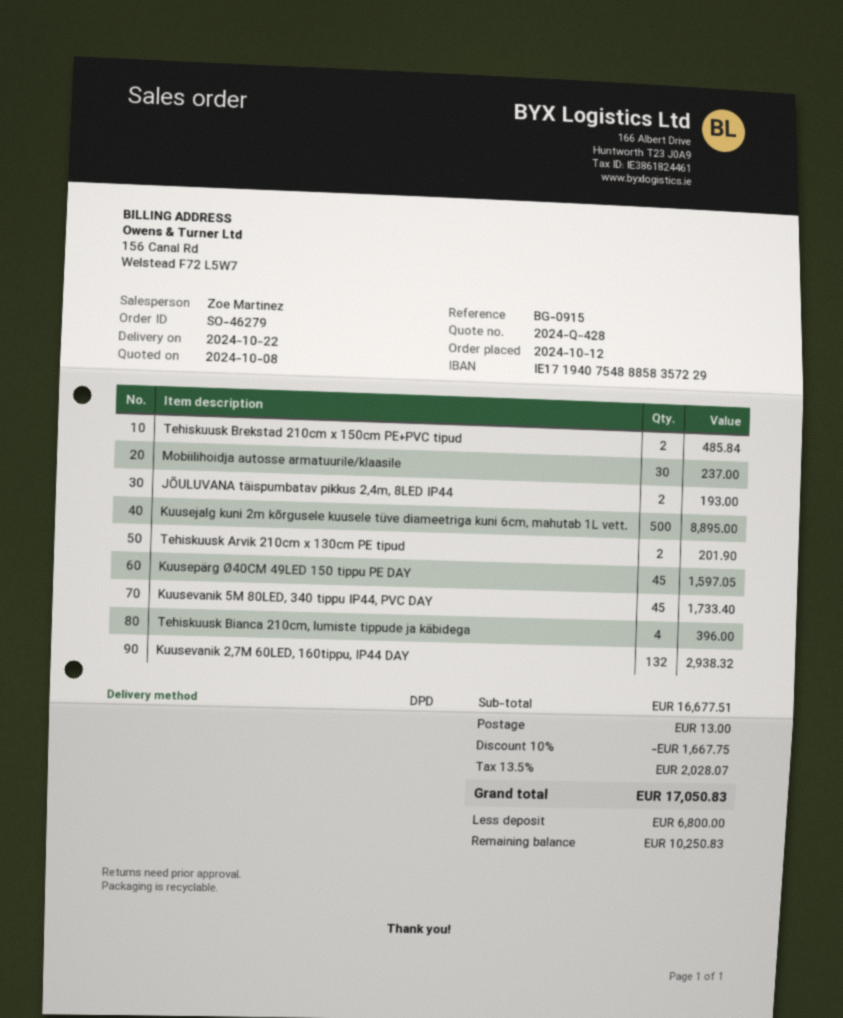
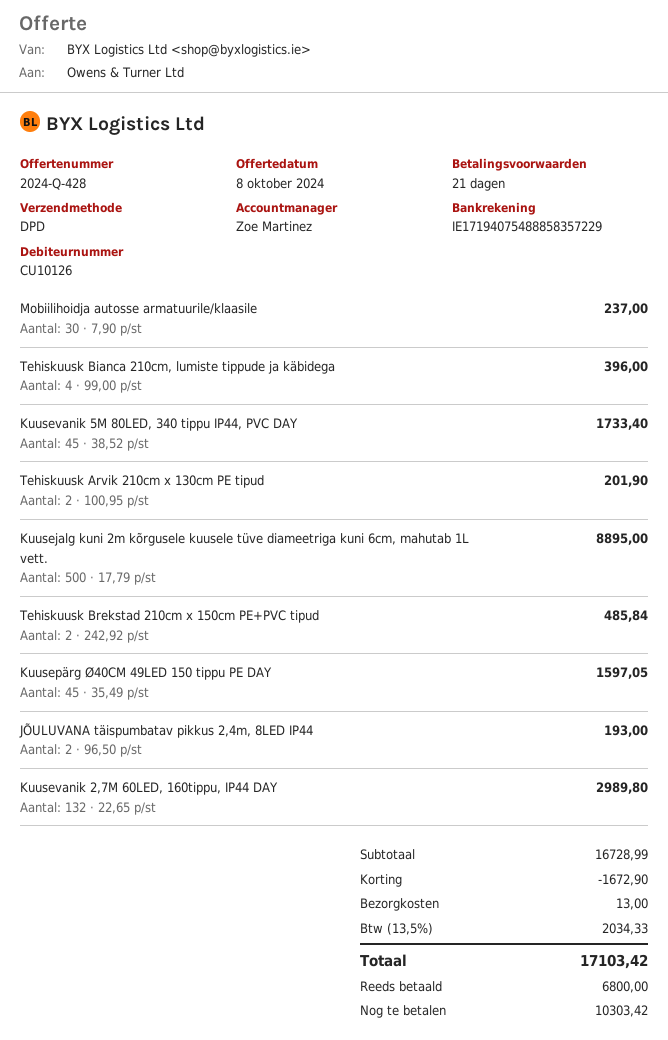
Kuusevanik 2,7M 60LED, 160tippu, IP44 DAY: 132 for 2938.32 -> 132 for 2989.80
subtotal: 16677.51 -> 16728.99
discount: 1667.75 -> 1672.90
tax: 13.5% = 2028.07 -> 13.5% = 2034.33
total: 17050.83 -> 17103.42
balance: 10250.83 -> 10303.42

